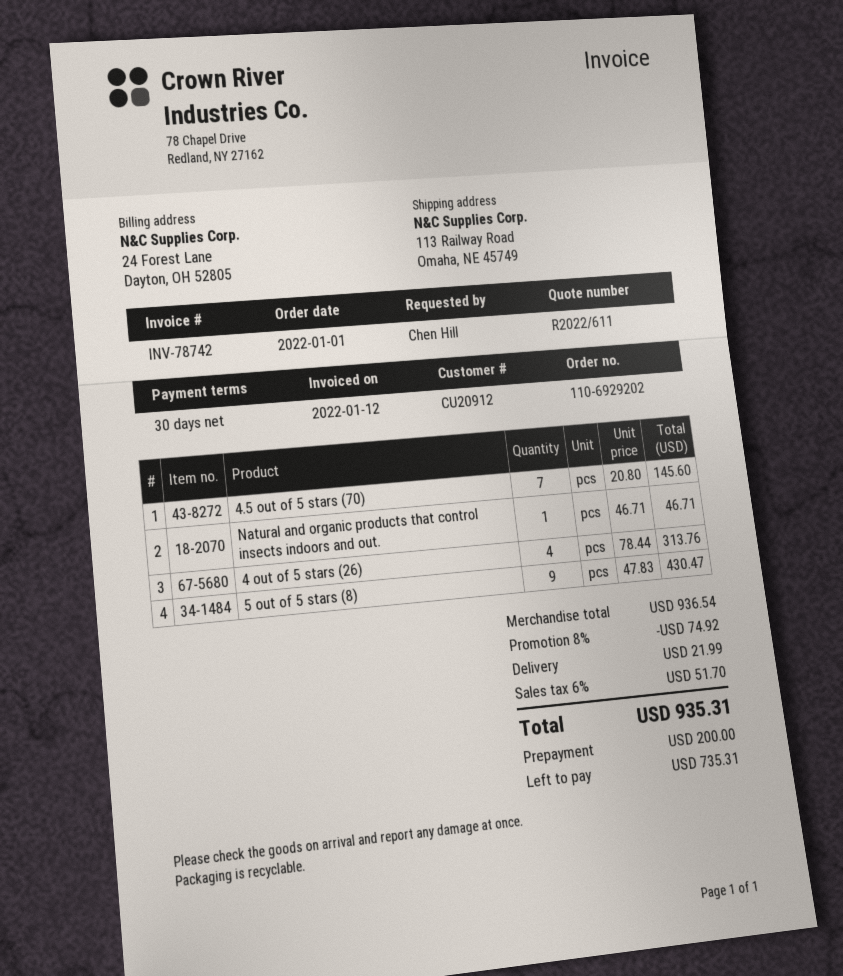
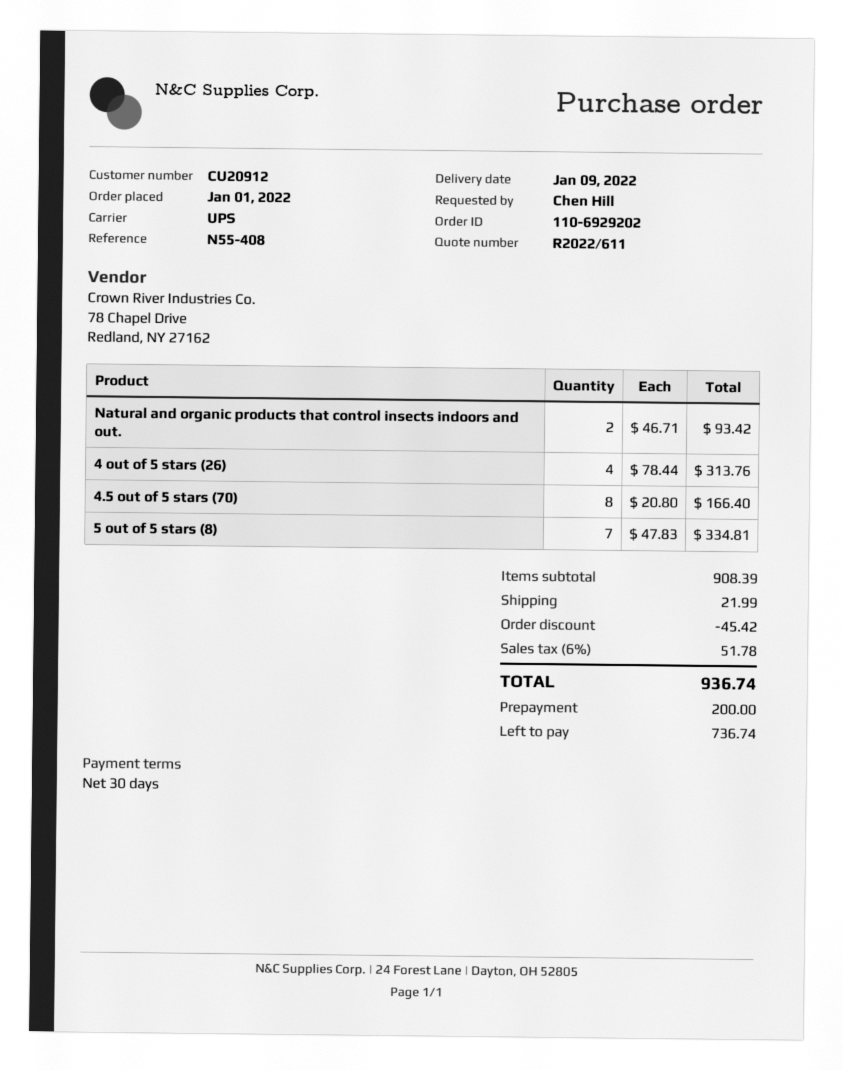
4.5 out of 5 stars (70): 7 x 20.80 = 145.60 -> 8 x 20.80 = 166.40
Natural and organic products that control insects indoors and out.: 1 x 46.71 = 46.71 -> 2 x 46.71 = 93.42
5 out of 5 stars (8): 9 x 47.83 = 430.47 -> 7 x 47.83 = 334.81
subtotal: 936.54 -> 908.39
discount: 74.92 -> 45.42
tax: 6% = 51.70 -> 6% = 51.78
total: 935.31 -> 936.74
balance: 735.31 -> 736.74

